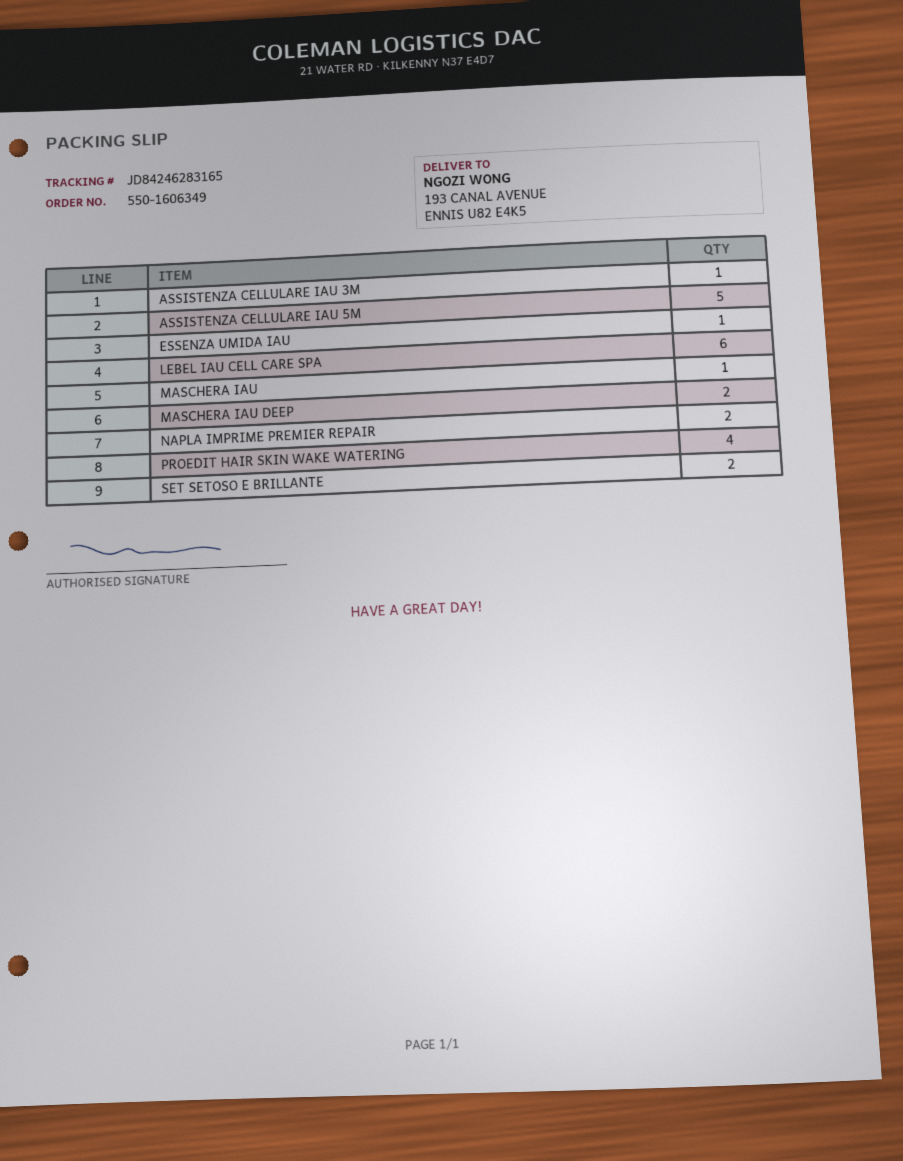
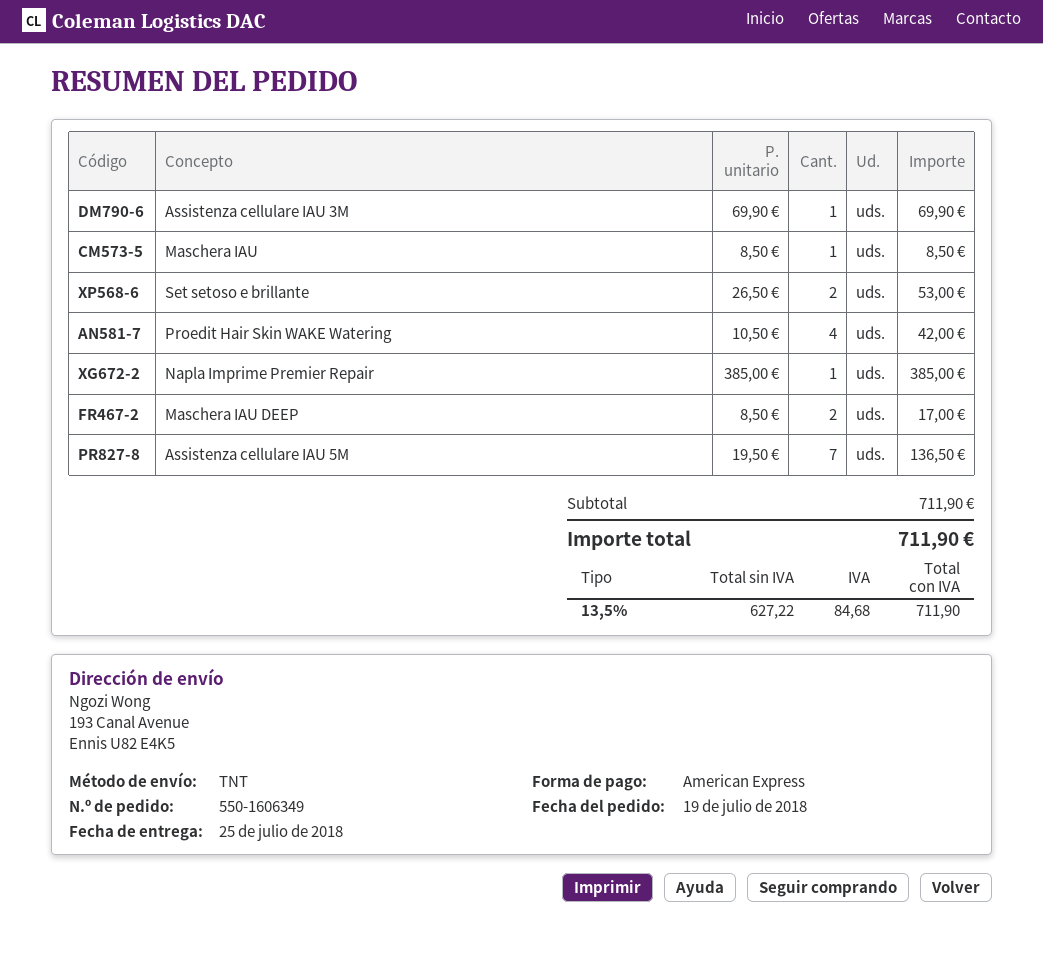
ASSISTENZA CELLULARE IAU 5M: 5 -> 7
ESSENZA UMIDA IAU: 1 -> none
LEBEL IAU CELL CARE SPA: 6 -> none
NAPLA IMPRIME PREMIER REPAIR: 2 -> 1

